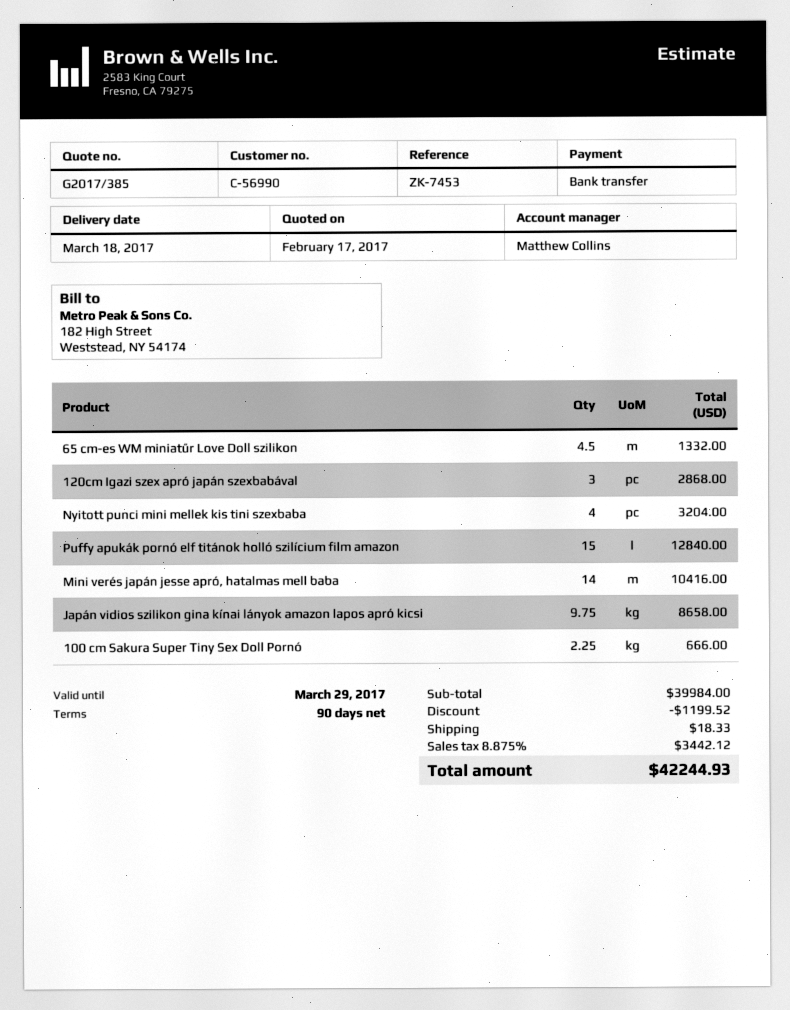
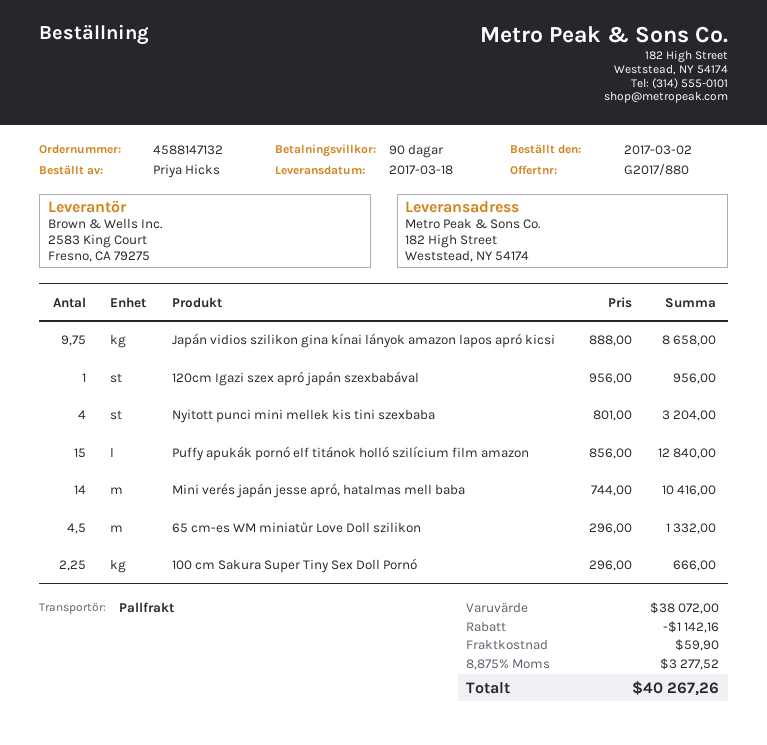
quote number: G2017/385 -> G2017/880
120cm Igazi szex apró japán szexbabával: 3 for 2868.00 -> 1 for 956.00
subtotal: 39984.00 -> 38072.00
discount: 1199.52 -> 1142.16
shipping: 18.33 -> 59.90
tax: 8.875% = 3442.12 -> 8.875% = 3277.52
total: 42244.93 -> 40267.26

